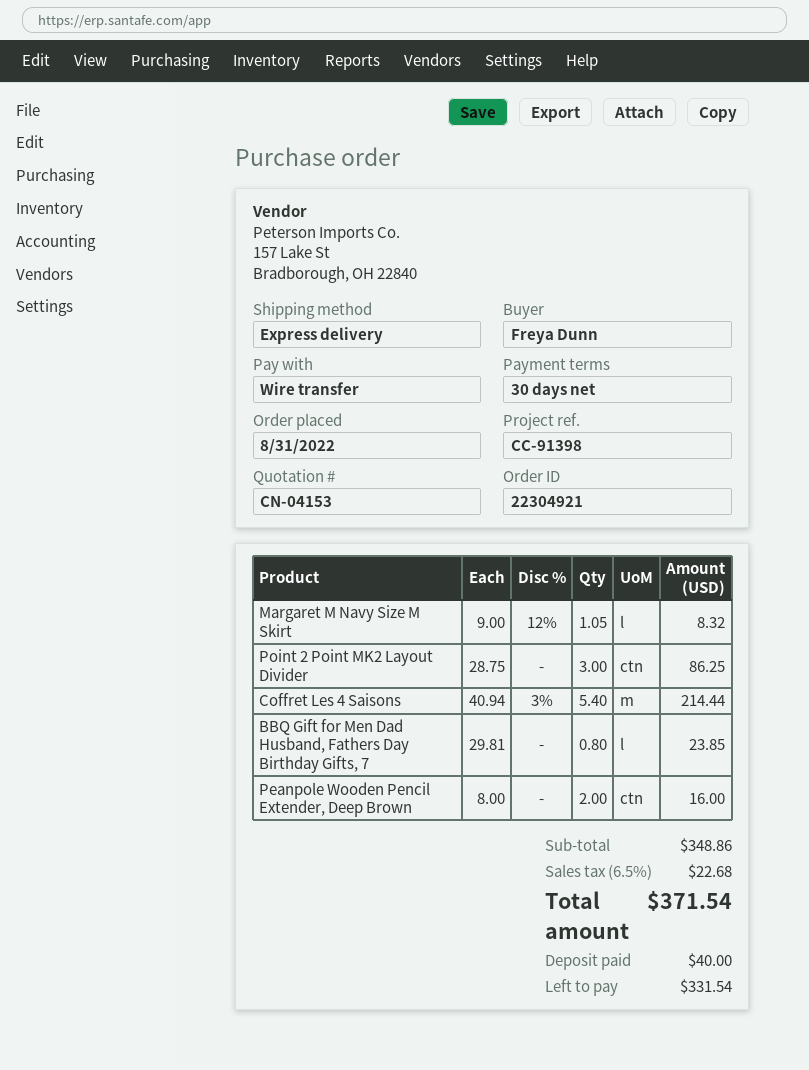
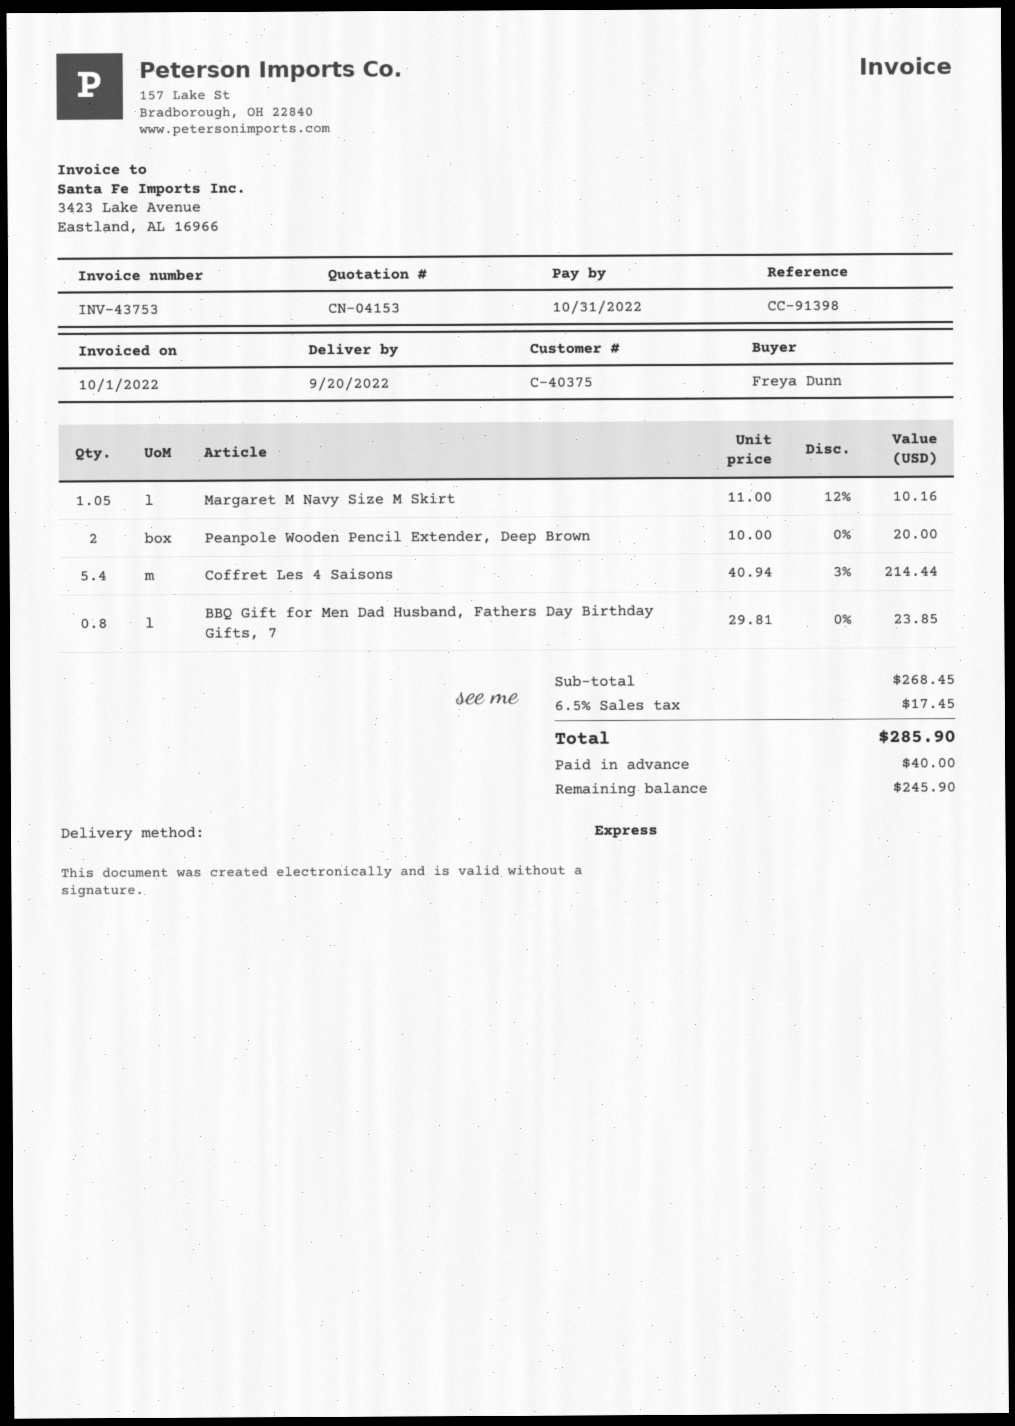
Margaret M Navy Size M Skirt: 1.05 x 9.00 - 12% = 8.32 -> 1.05 x 11.00 - 12% = 10.16
Point 2 Point MK2 Layout Divider: 3 x 28.75 = 86.25 -> none
Peanpole Wooden Pencil Extender, Deep Brown: 2 x 8.00 = 16.00 -> 2 x 10.00 = 20.00
subtotal: 348.86 -> 268.45
tax: 6.5% = 22.68 -> 6.5% = 17.45
total: 371.54 -> 285.90
balance: 331.54 -> 245.90

